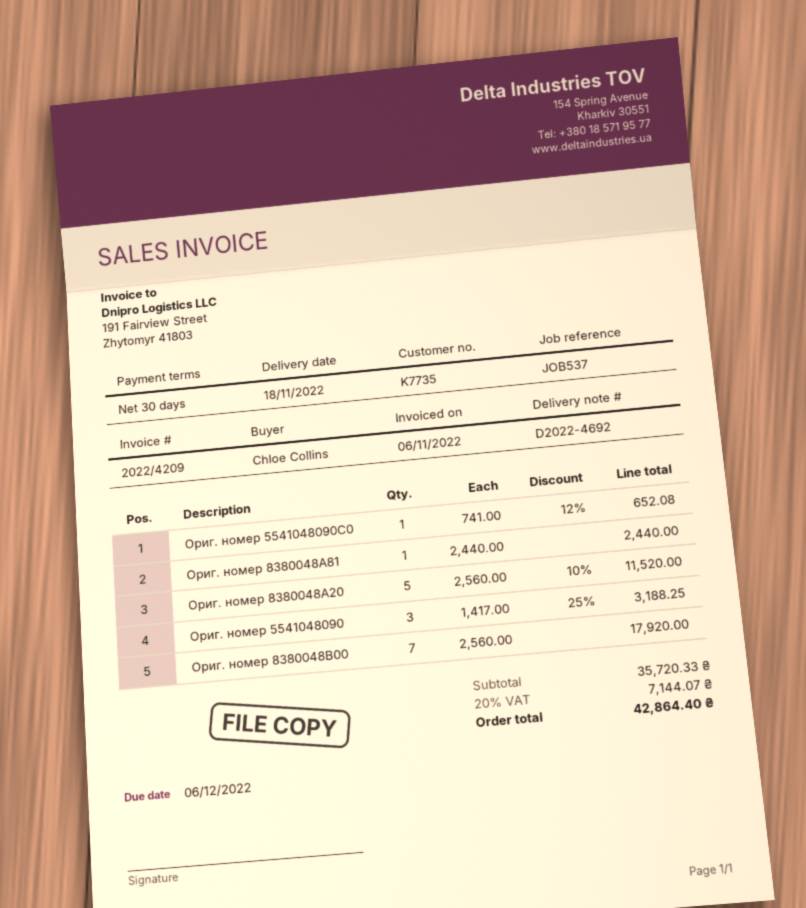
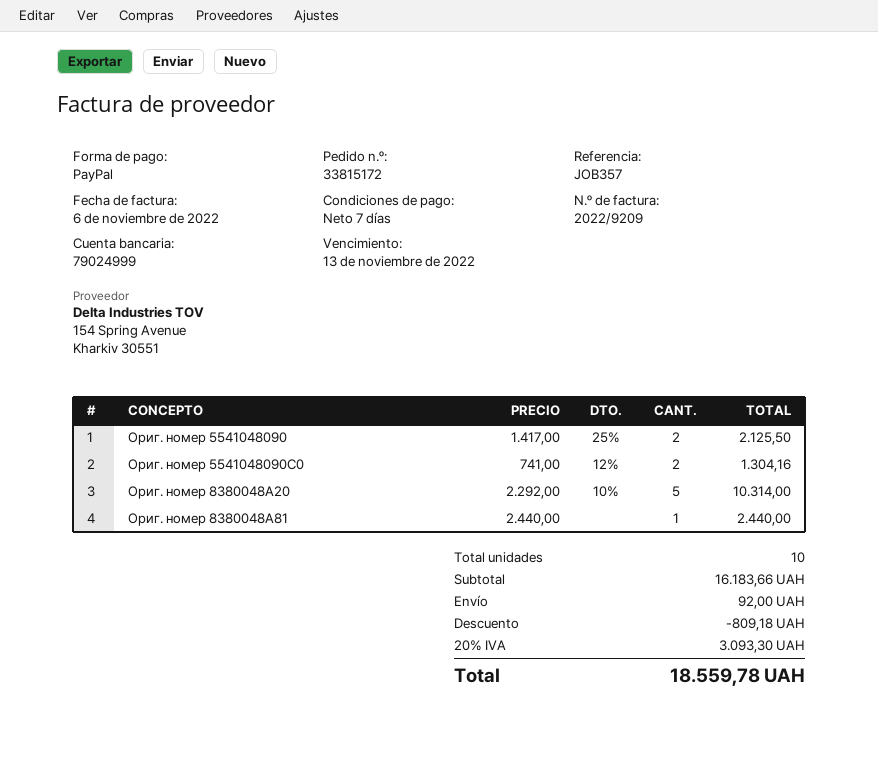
invoice number: 2022/4209 -> 2022/9209
payment terms: 30 days -> 7 days
due date: 2022-12-06 -> 2022-11-13
reference: JOB537 -> JOB357
Ориг. номер 5541048090C0: 1 x 741.00 - 12% = 652.08 -> 2 x 741.00 - 12% = 1304.16
Ориг. номер 8380048A20: 5 x 2560.00 - 10% = 11520.00 -> 5 x 2292.00 - 10% = 10314.00
Ориг. номер 5541048090: 3 x 1417.00 - 25% = 3188.25 -> 2 x 1417.00 - 25% = 2125.50
Ориг. номер 8380048B00: 7 x 2560.00 = 17920.00 -> none
subtotal: 35720.33 -> 16183.66
discount: none -> 809.18
shipping: none -> 92.00
tax: 20% = 7144.07 -> 20% = 3093.30
total: 42864.40 -> 18559.78

